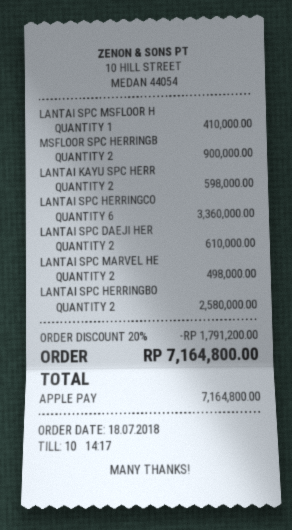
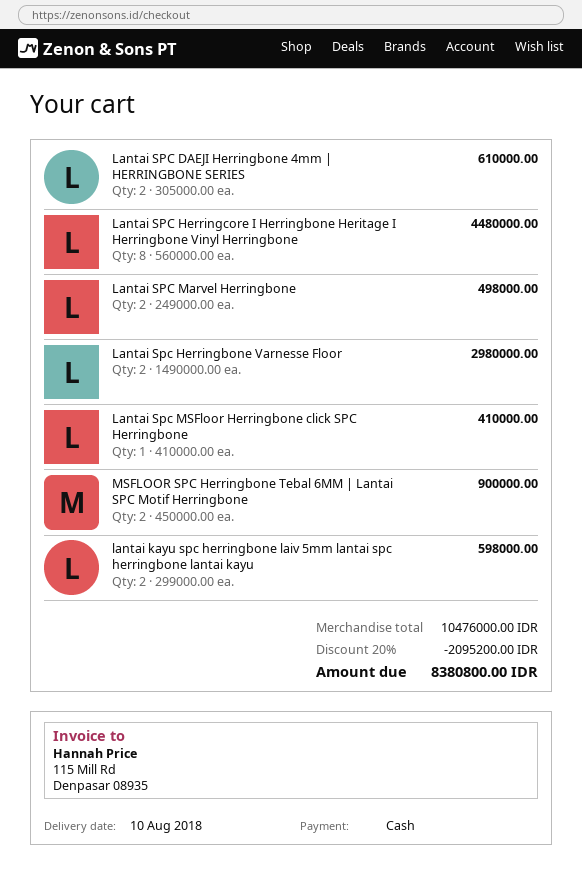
payment method: Apple Pay -> cash
LANTAI SPC HERRINGCO: 6 for 3360000.00 -> 8 for 4480000.00
LANTAI SPC HERRINGBO: 2 for 2580000.00 -> 2 for 2980000.00
discount: 20% = 1791200.00 -> 20% = 2095200.00
total: 7164800.00 -> 8380800.00

